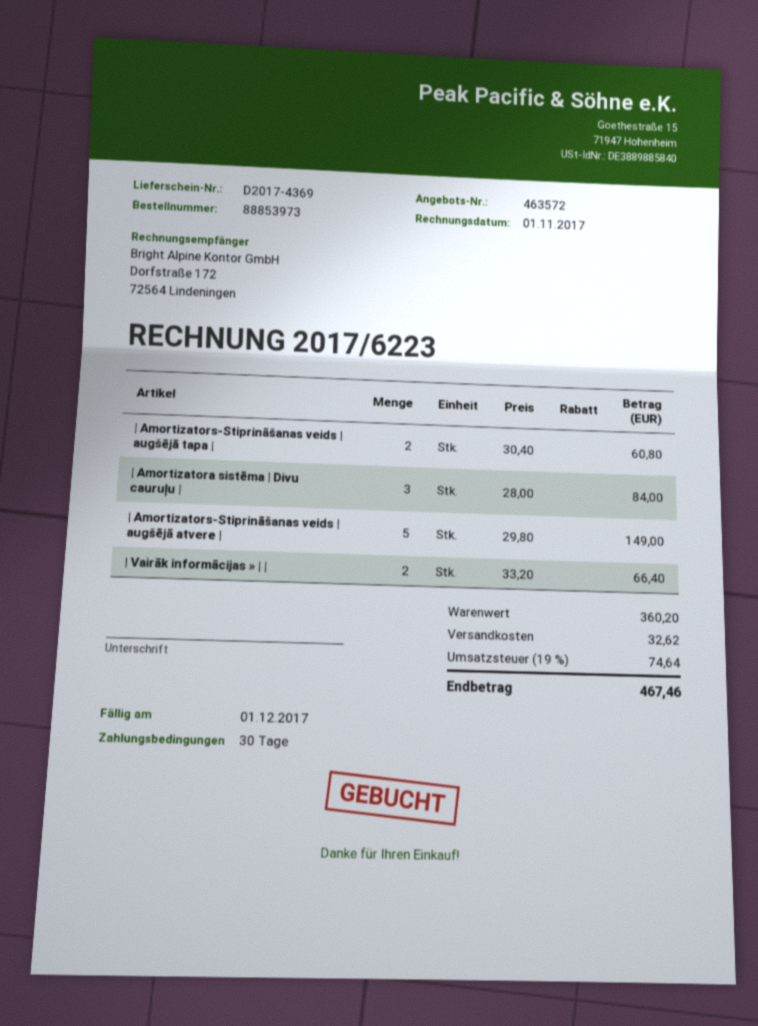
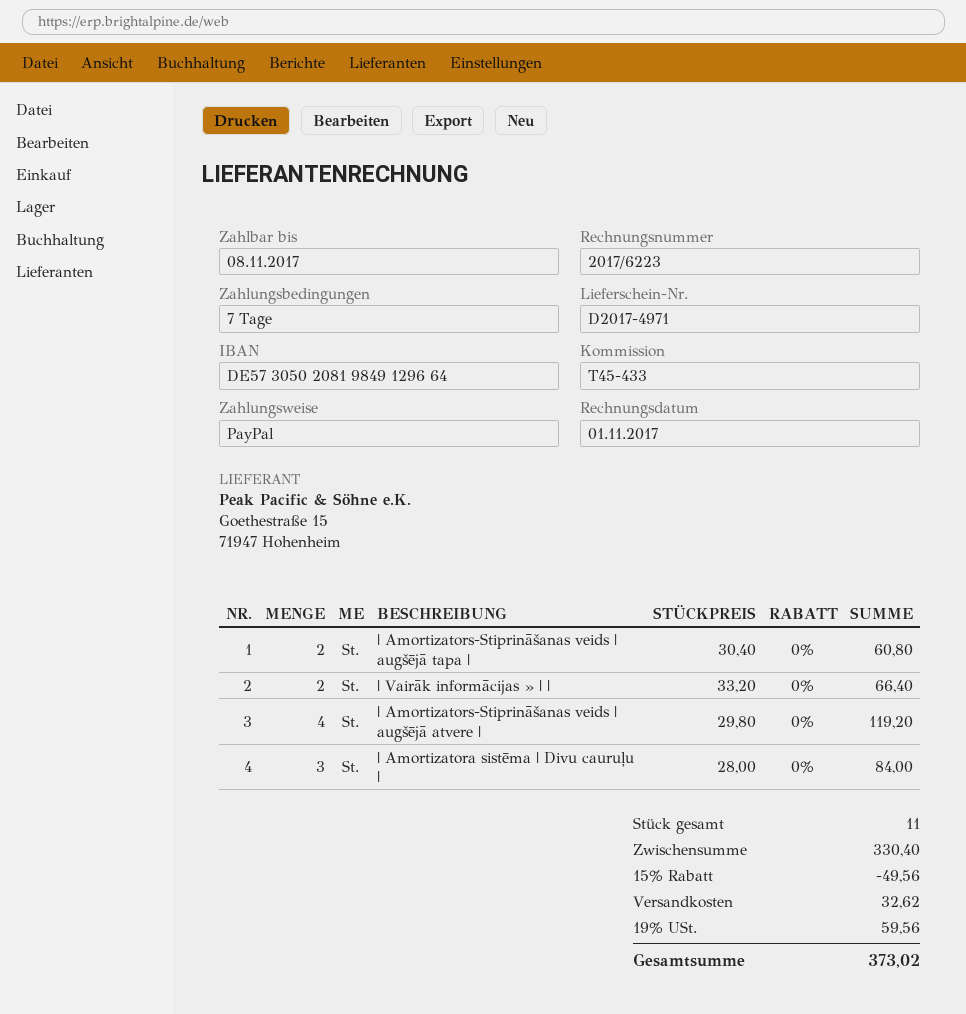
delivery note number: D2017-4369 -> D2017-4971
payment terms: 30 days -> 7 days
due date: 2017-12-01 -> 2017-11-08
| Amortizators-Stiprināšanas veids | augšējā atvere |: 5 x 29.80 = 149.00 -> 4 x 29.80 = 119.20
subtotal: 360.20 -> 330.40
discount: none -> 15% = 49.56
tax: 19% = 74.64 -> 19% = 59.56
total: 467.46 -> 373.02

